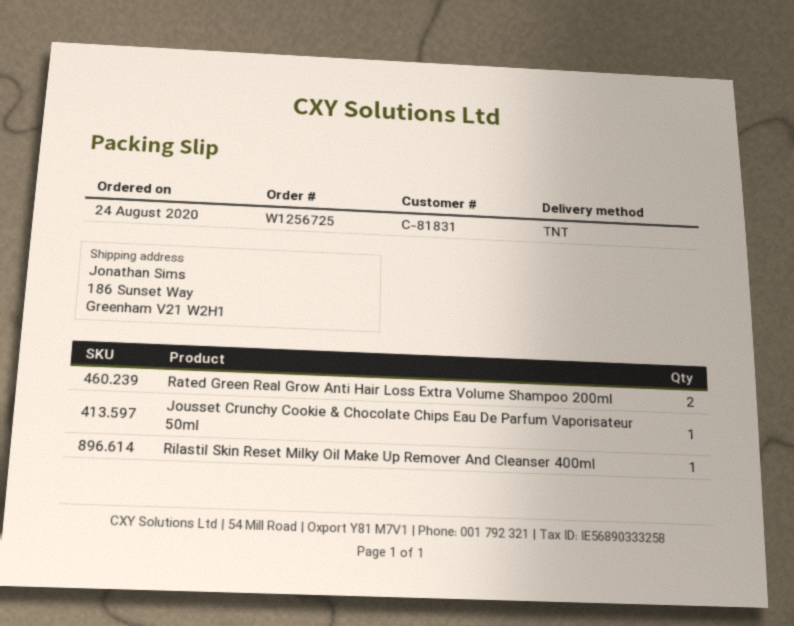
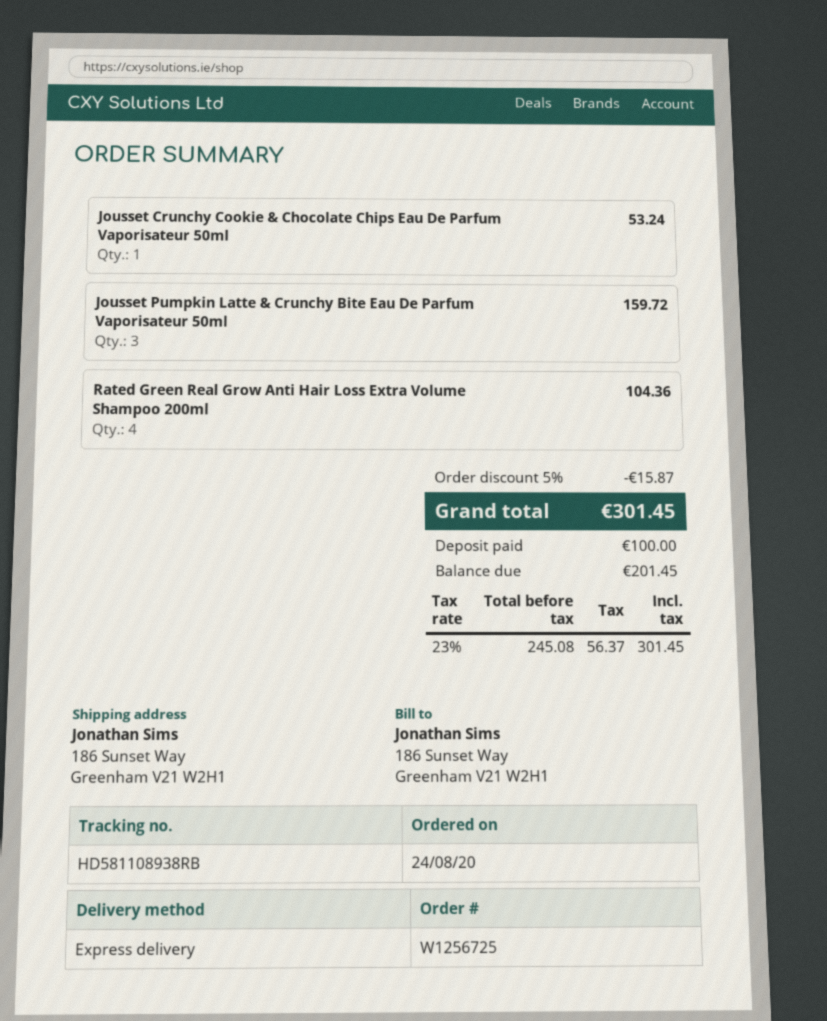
shipping method: TNT -> express
Rated Green Real Grow Anti Hair Loss Extra Volume Shampoo 200ml: 2 -> 4
Rilastil Skin Reset Milky Oil Make Up Remover And Cleanser 400ml: 1 -> none
Jousset Pumpkin Latte & Crunchy Bite Eau De Parfum Vaporisateur 50ml: none -> 3

